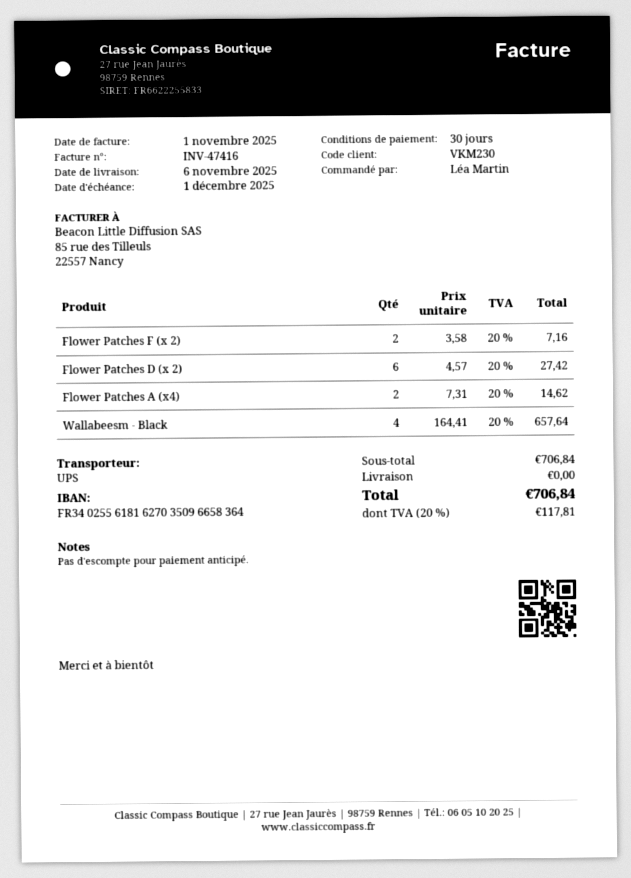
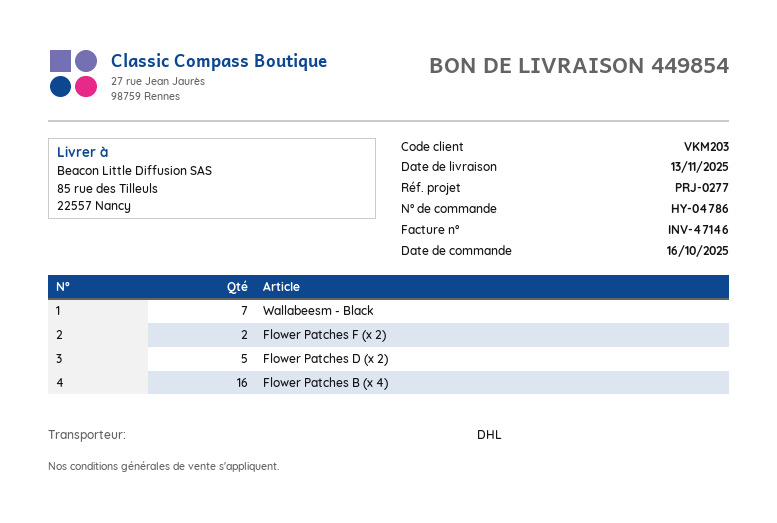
delivery date: 2025-11-06 -> 2025-11-13
invoice number: INV-47416 -> INV-47146
customer number: VKM230 -> VKM203
shipping method: UPS -> DHL
Flower Patches D (x 2): 6 -> 5
Flower Patches A (x4): 2 -> none
Wallabeesm - Black: 4 -> 7
Flower Patches B (x 4): none -> 16

